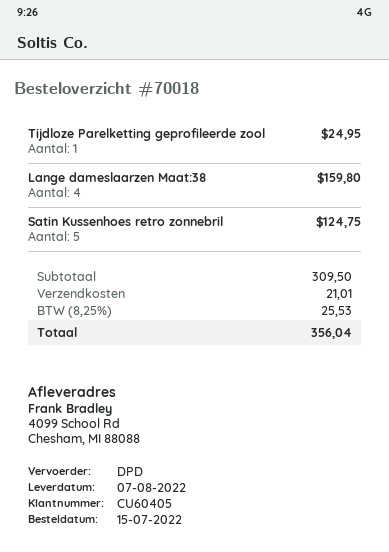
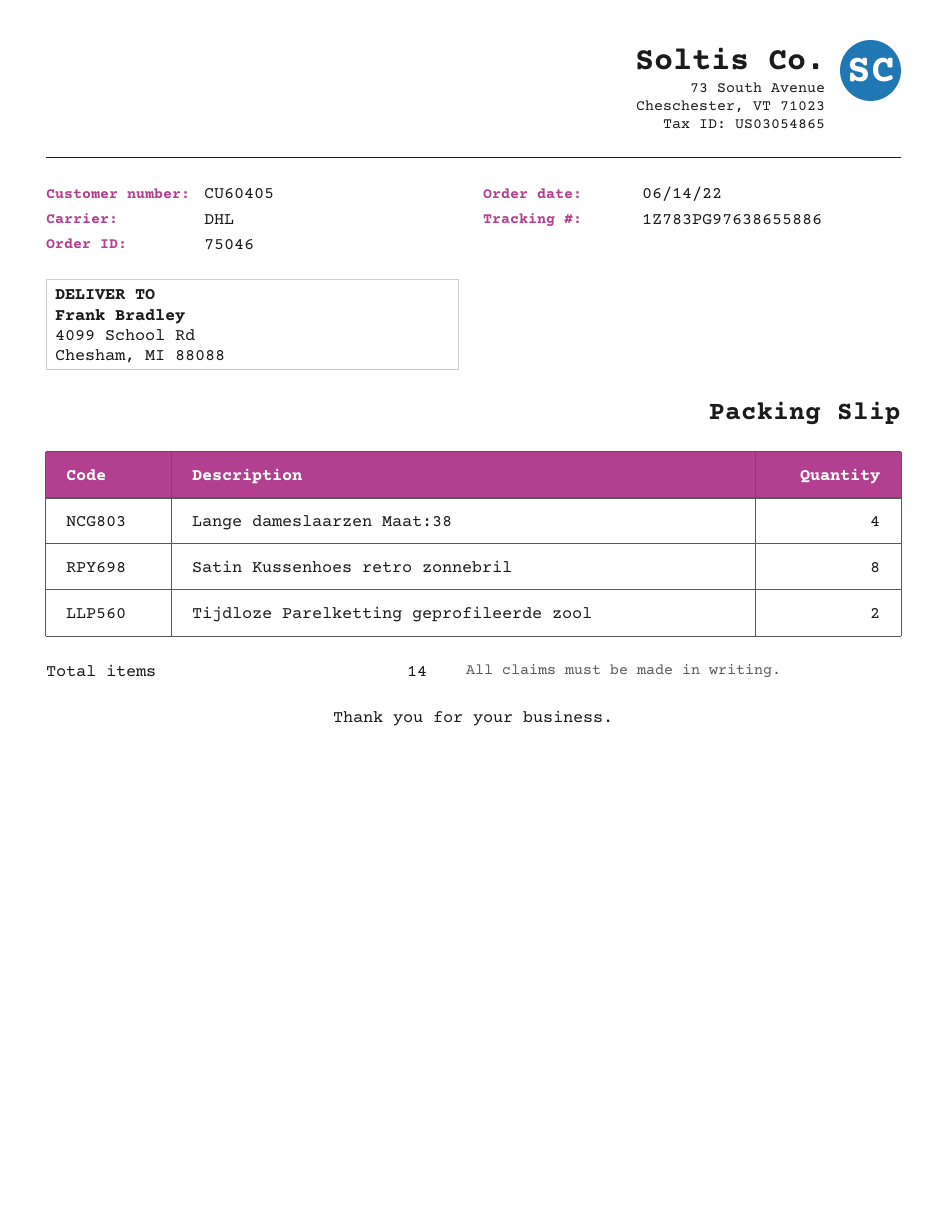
order number: 70018 -> 75046
order date: 2022-07-15 -> 2022-06-14
shipping method: DPD -> DHL
Tijdloze Parelketting geprofileerde zool: 1 -> 2
Satin Kussenhoes retro zonnebril: 5 -> 8

